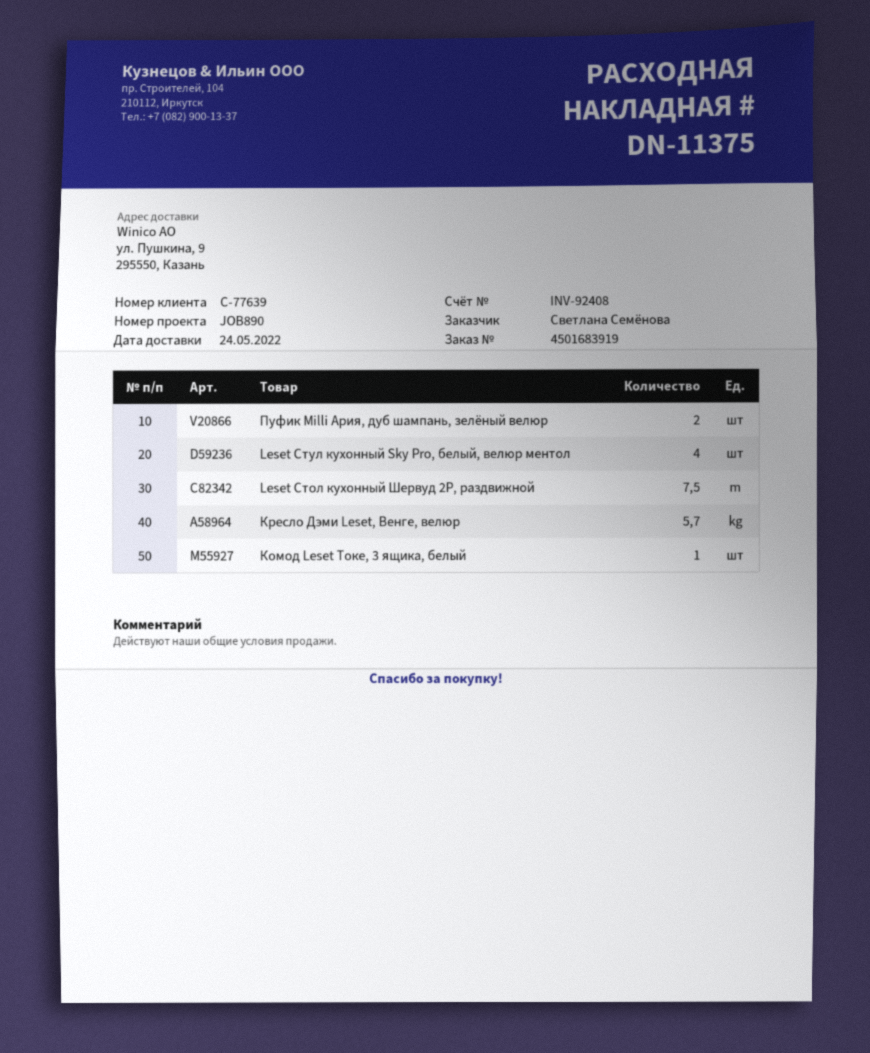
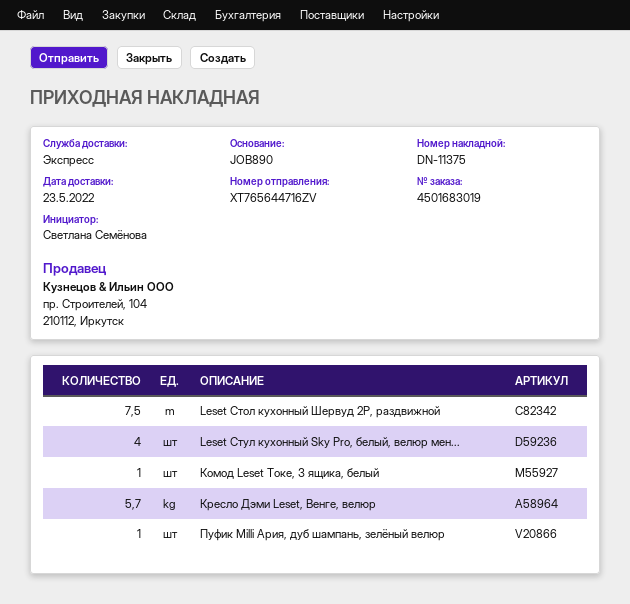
order number: 4501683919 -> 4501683019
delivery date: 2022-05-24 -> 2022-05-23
Пуфик Milli Ария, дуб шампань, зелёный велюр: 2 -> 1

